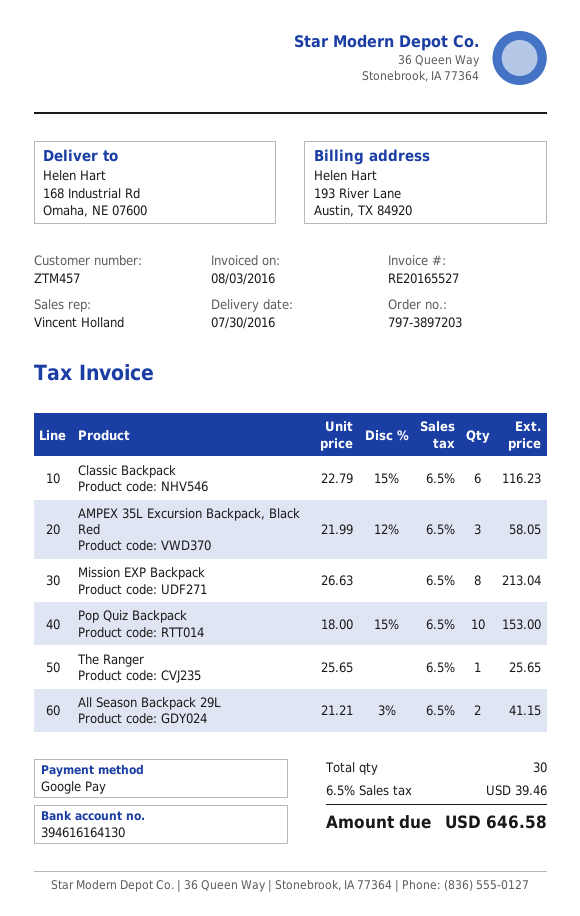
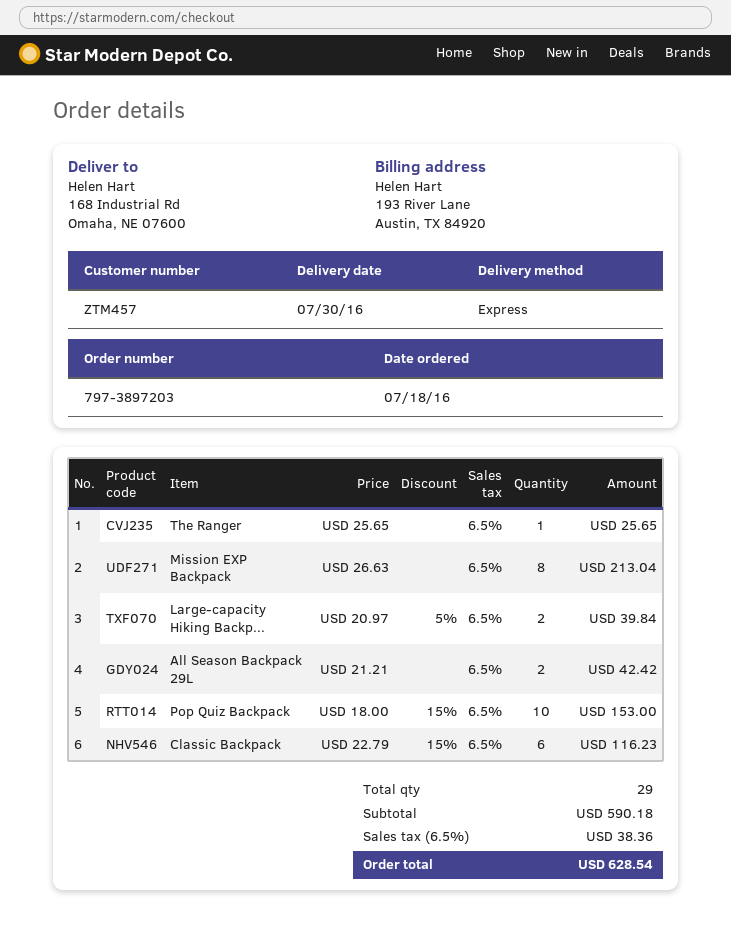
AMPEX 35L Excursion Backpack, Black Red: 3 x 21.99 - 12% = 58.05 -> none
All Season Backpack 29L: 2 x 21.21 - 3% = 41.15 -> 2 x 21.21 = 42.42
Large-capacity Hiking Backp...: none -> 2 x 20.97 - 5% = 39.84
total quantity: 30 -> 29
tax: 6.5% = 39.46 -> 6.5% = 38.36
total: 646.58 -> 628.54

